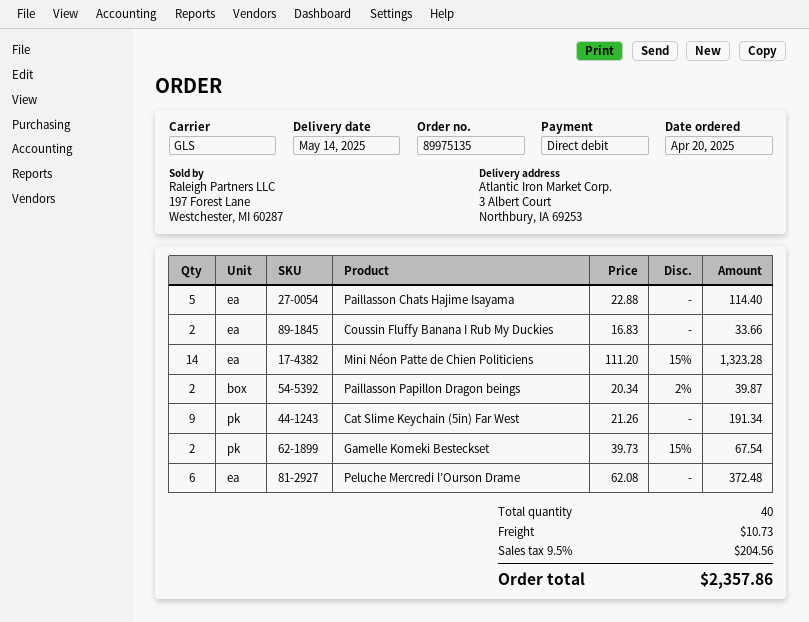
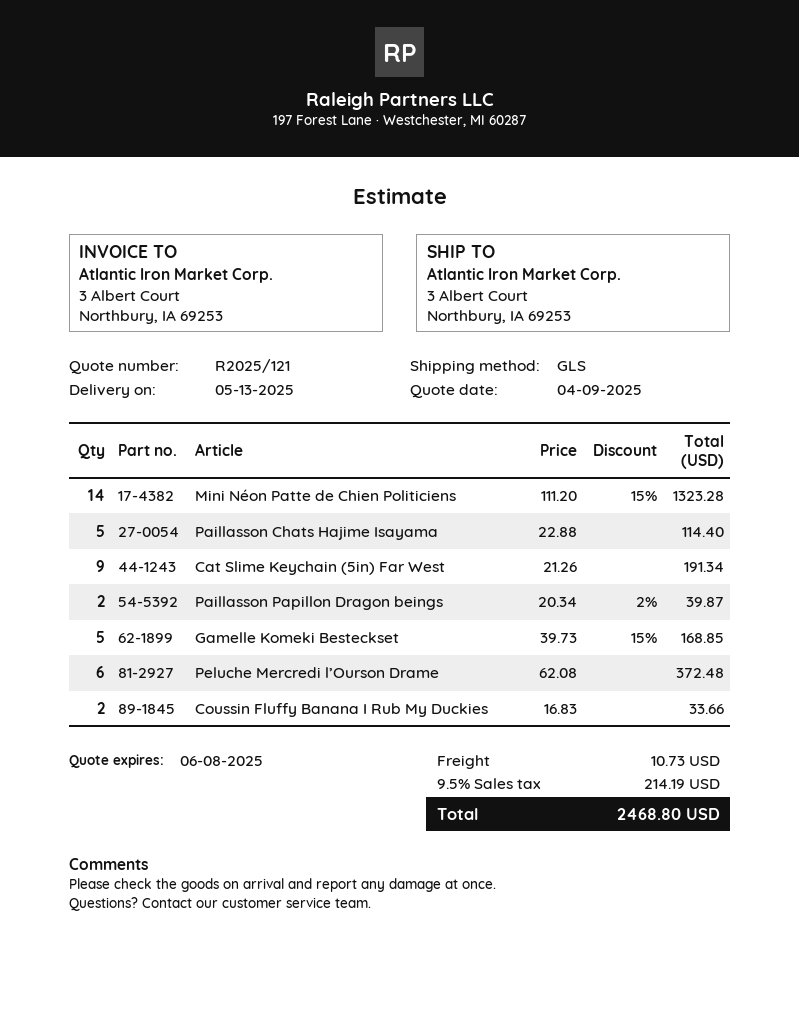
delivery date: 2025-05-14 -> 2025-05-13
Gamelle Komeki Besteckset: 2 x 39.73 - 15% = 67.54 -> 5 x 39.73 - 15% = 168.85
tax: 9.5% = 204.56 -> 9.5% = 214.19
total: 2357.86 -> 2468.80

